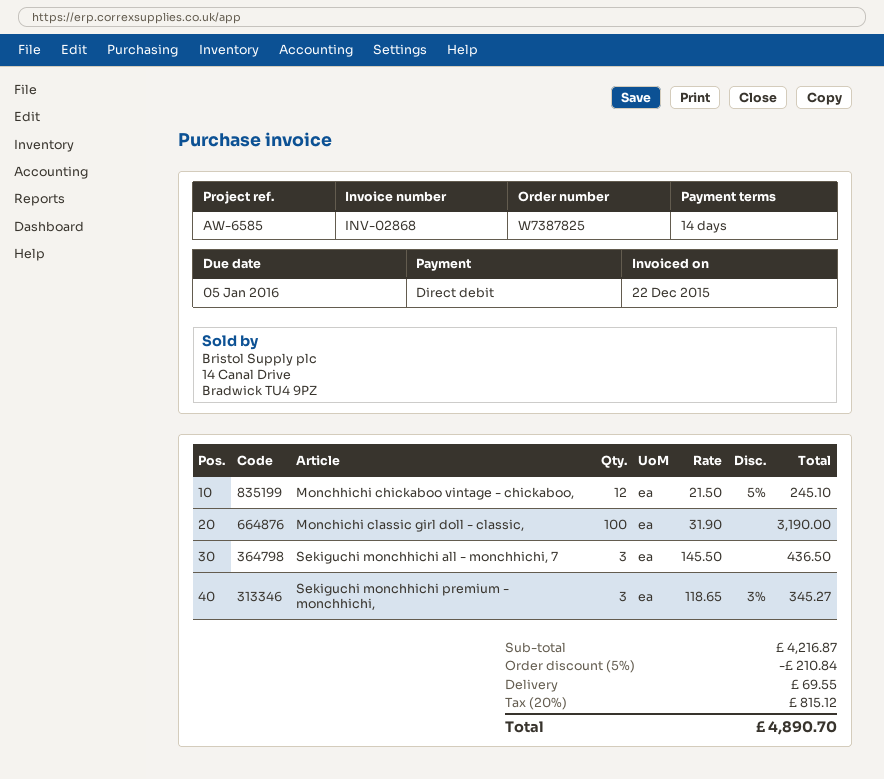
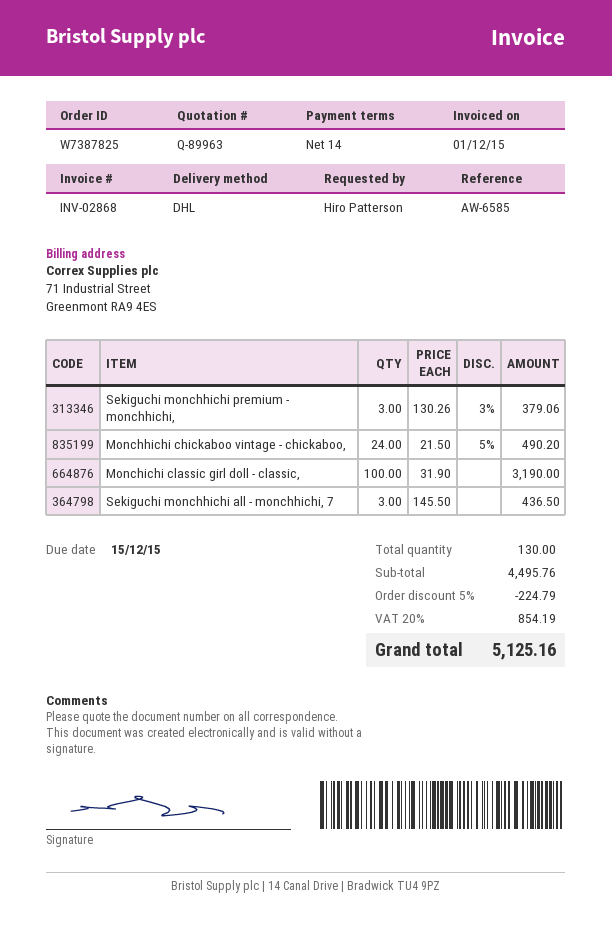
invoice date: 2015-12-22 -> 2015-12-01
due date: 2016-01-05 -> 2015-12-15
Monchhichi chickaboo vintage - chickaboo,: 12 x 21.50 - 5% = 245.10 -> 24 x 21.50 - 5% = 490.20
Sekiguchi monchhichi premium - monchhichi,: 3 x 118.65 - 3% = 345.27 -> 3 x 130.26 - 3% = 379.06
subtotal: 4216.87 -> 4495.76
discount: 5% = 210.84 -> 5% = 224.79
shipping: 69.55 -> none
tax: 20% = 815.12 -> 20% = 854.19
total: 4890.70 -> 5125.16

